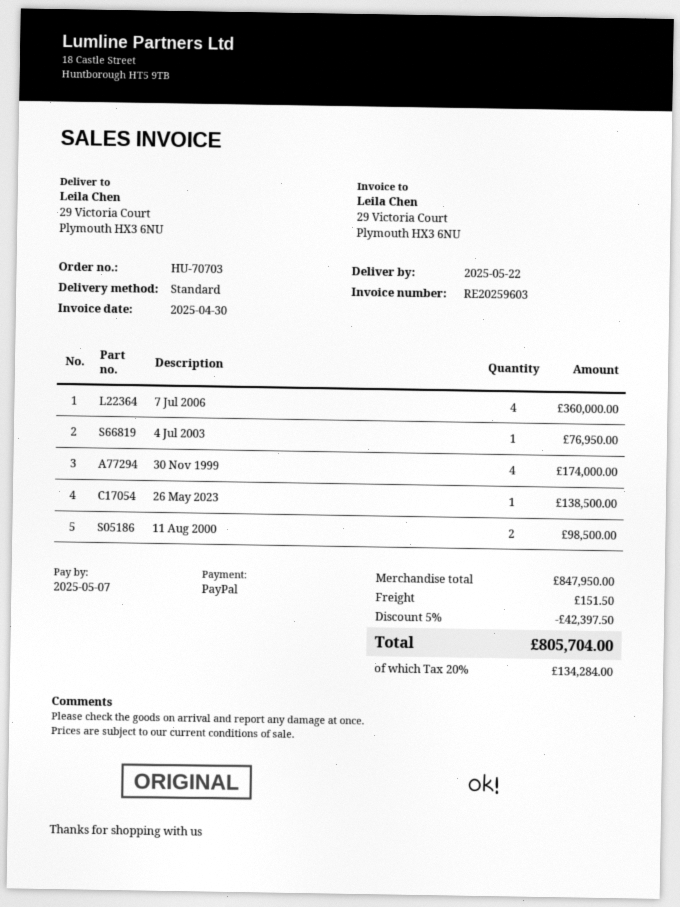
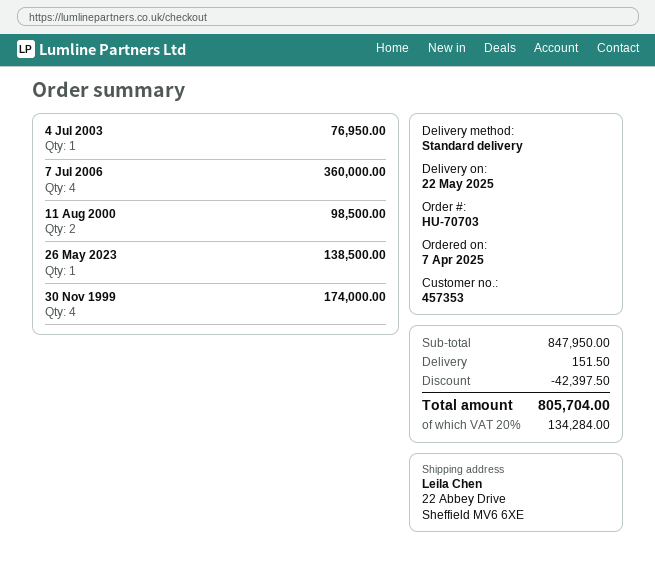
ship to: 29 Victoria Court, Plymouth HX3 6NU -> 22 Abbey Drive, Sheffield MV6 6XE

